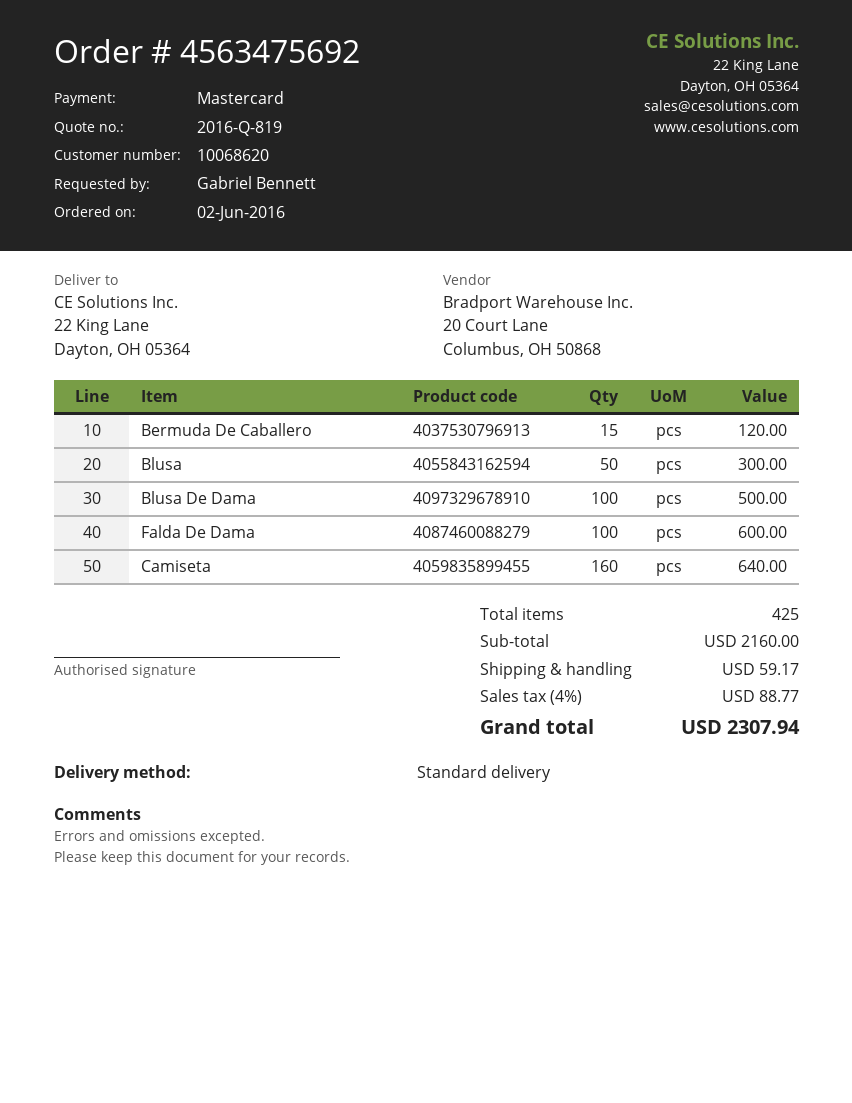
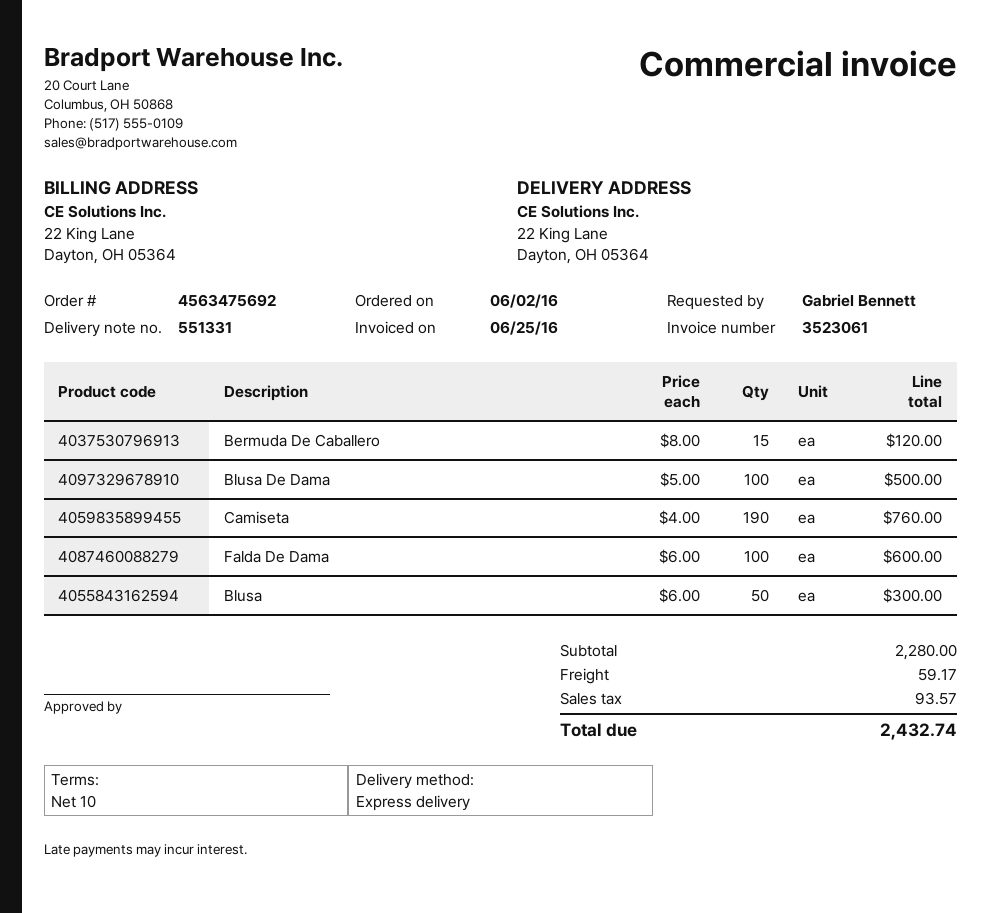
shipping method: standard -> express
Camiseta: 160 for 640.00 -> 190 for 760.00
subtotal: 2160.00 -> 2280.00
tax: 88.77 -> 93.57
total: 2307.94 -> 2432.74

